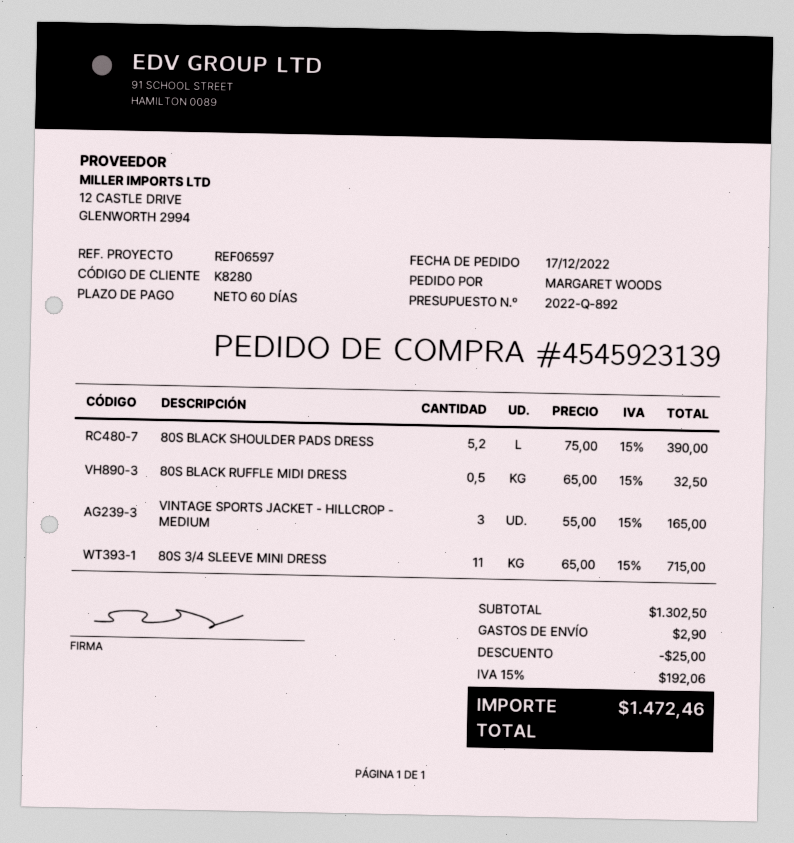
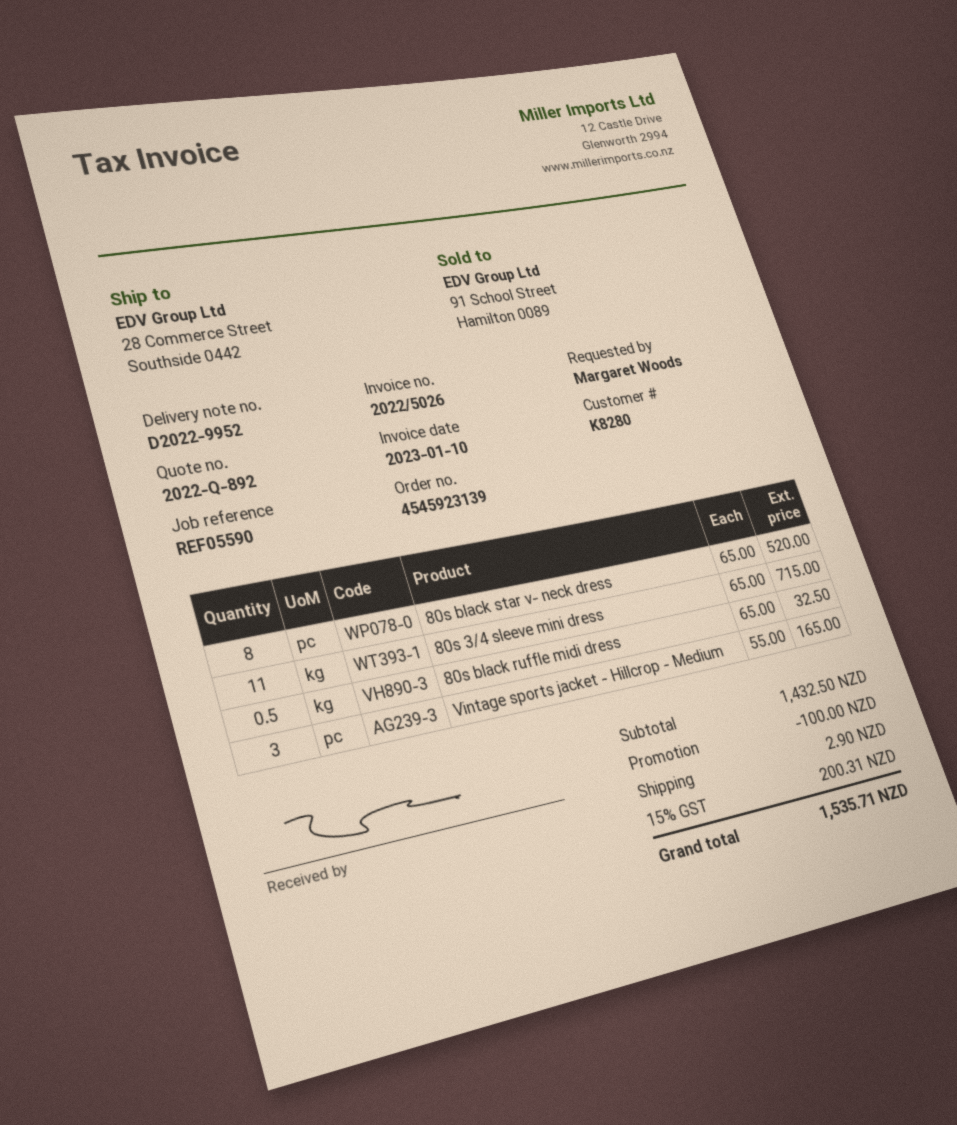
reference: REF06597 -> REF05590
80S BLACK SHOULDER PADS DRESS: 5.2 x 75.00 = 390.00 -> none
80s black star v- neck dress: none -> 8 x 65.00 = 520.00
subtotal: 1302.50 -> 1432.50
discount: 25.00 -> 100.00
tax: 15% = 192.06 -> 15% = 200.31
total: 1472.46 -> 1535.71

